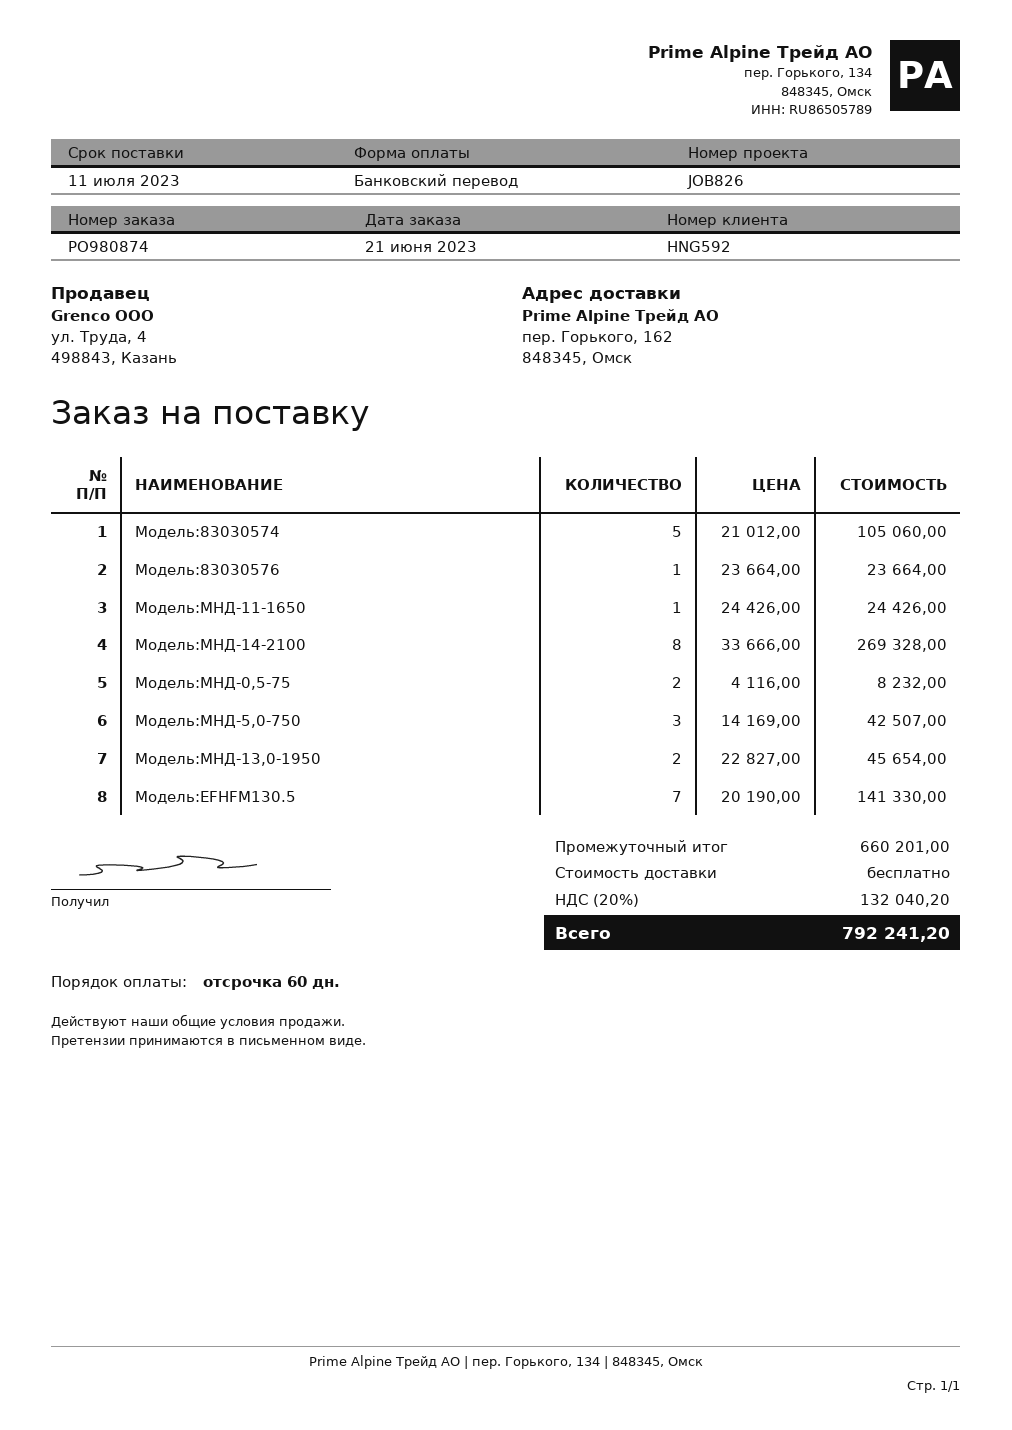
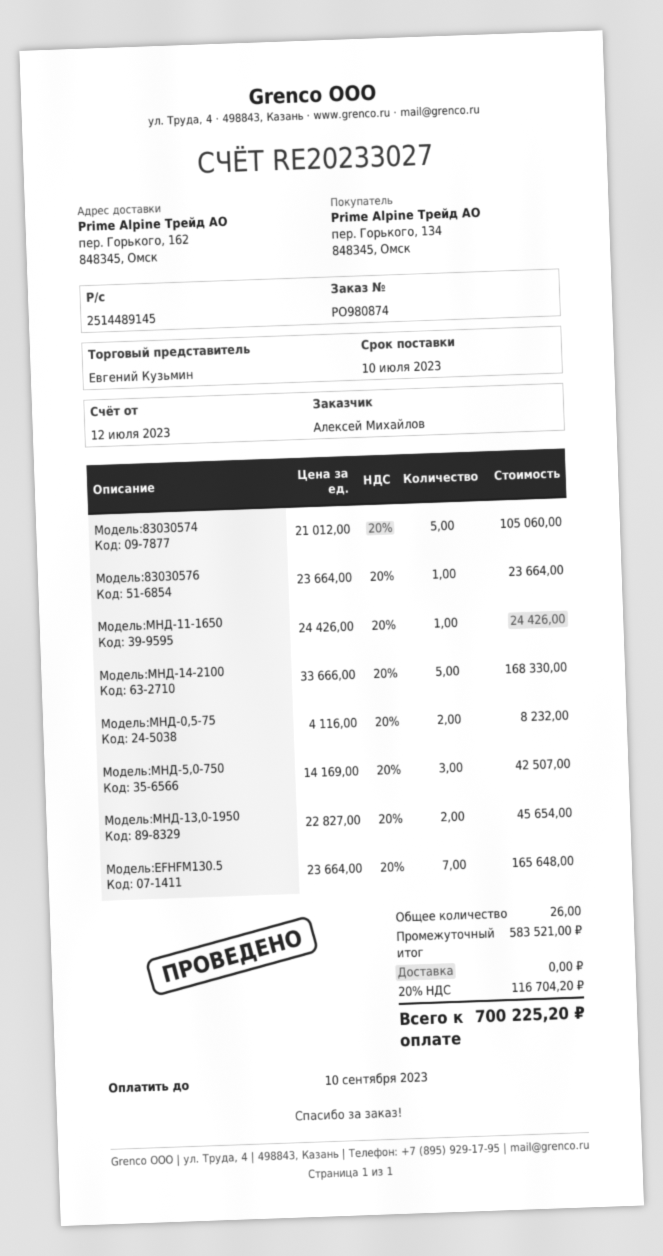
delivery date: 2023-07-11 -> 2023-07-10
Модель:МНД-14-2100: 8 x 33666.00 = 269328.00 -> 5 x 33666.00 = 168330.00
Модель:EFHFM130.5: 7 x 20190.00 = 141330.00 -> 7 x 23664.00 = 165648.00
subtotal: 660201.00 -> 583521.00
tax: 20% = 132040.20 -> 20% = 116704.20
total: 792241.20 -> 700225.20

